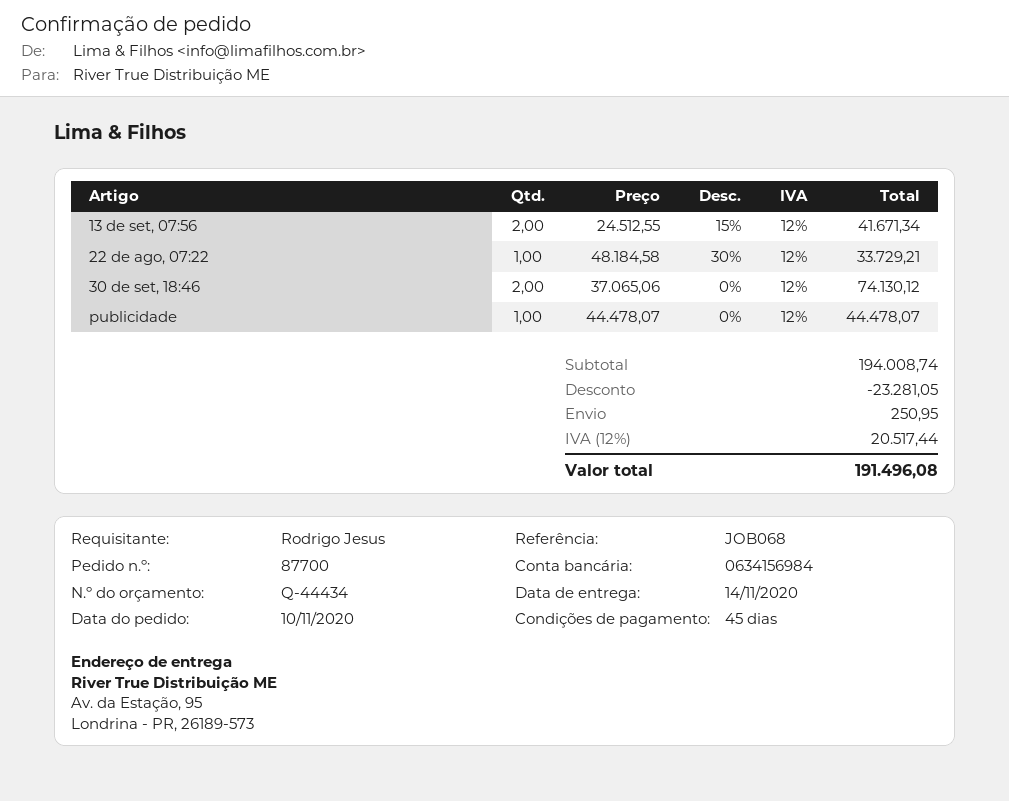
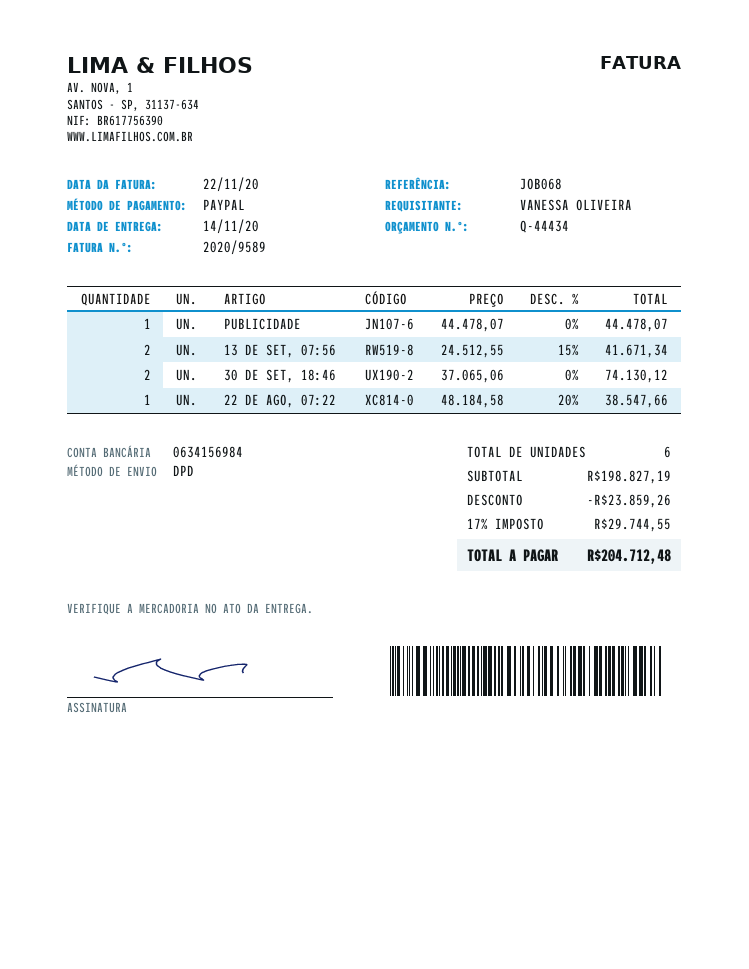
ordered by: Rodrigo Jesus -> VANESSA OLIVEIRA
22 de ago, 07:22: 1 x 48184.58 - 30% = 33729.21 -> 1 x 48184.58 - 20% = 38547.66
subtotal: 194008.74 -> 198827.19
discount: 23281.05 -> 23859.26
shipping: 250.95 -> none
tax: 12% = 20517.44 -> 17% = 29744.55
total: 191496.08 -> 204712.48

